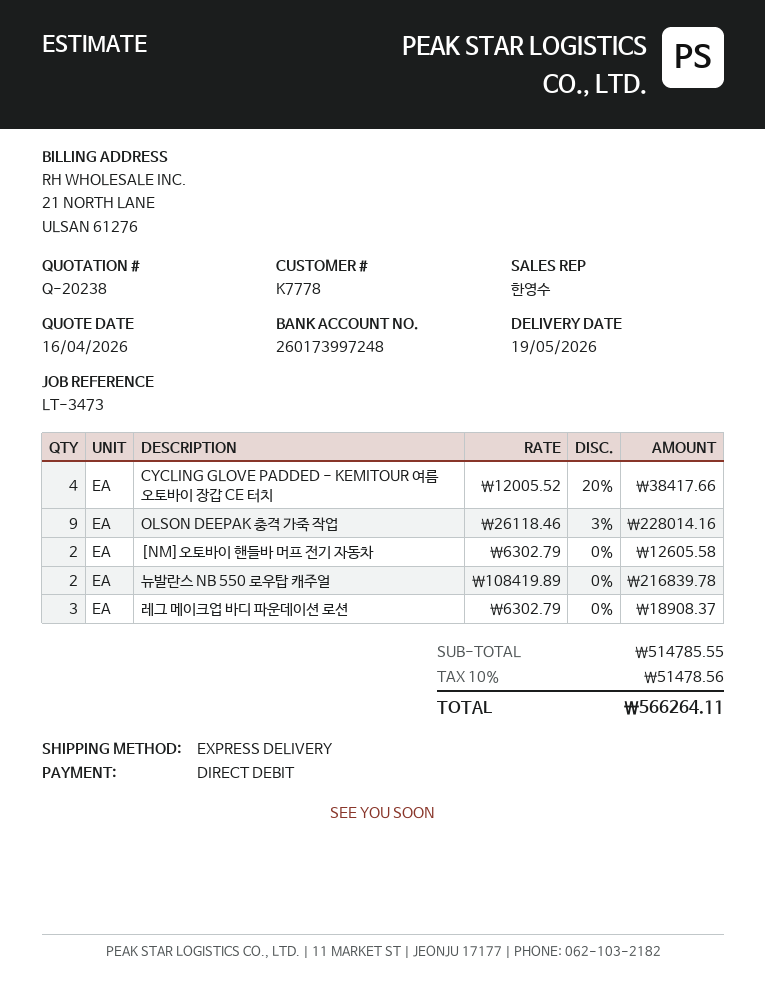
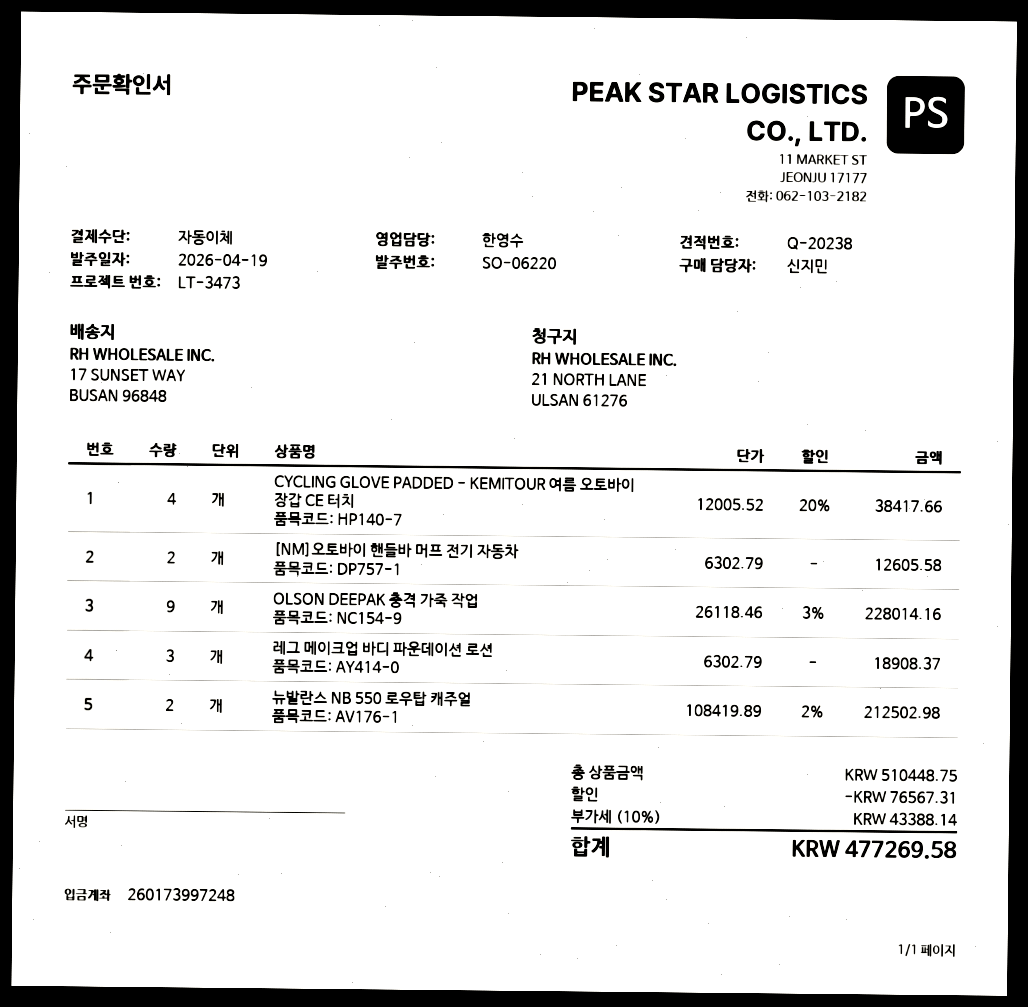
뉴발란스 NB 550 로우탑 캐주얼: 2 x 108419.89 = 216839.78 -> 2 x 108419.89 - 2% = 212502.98
subtotal: 514785.55 -> 510448.75
discount: none -> 76567.31
tax: 10% = 51478.56 -> 10% = 43388.14
total: 566264.11 -> 477269.58

